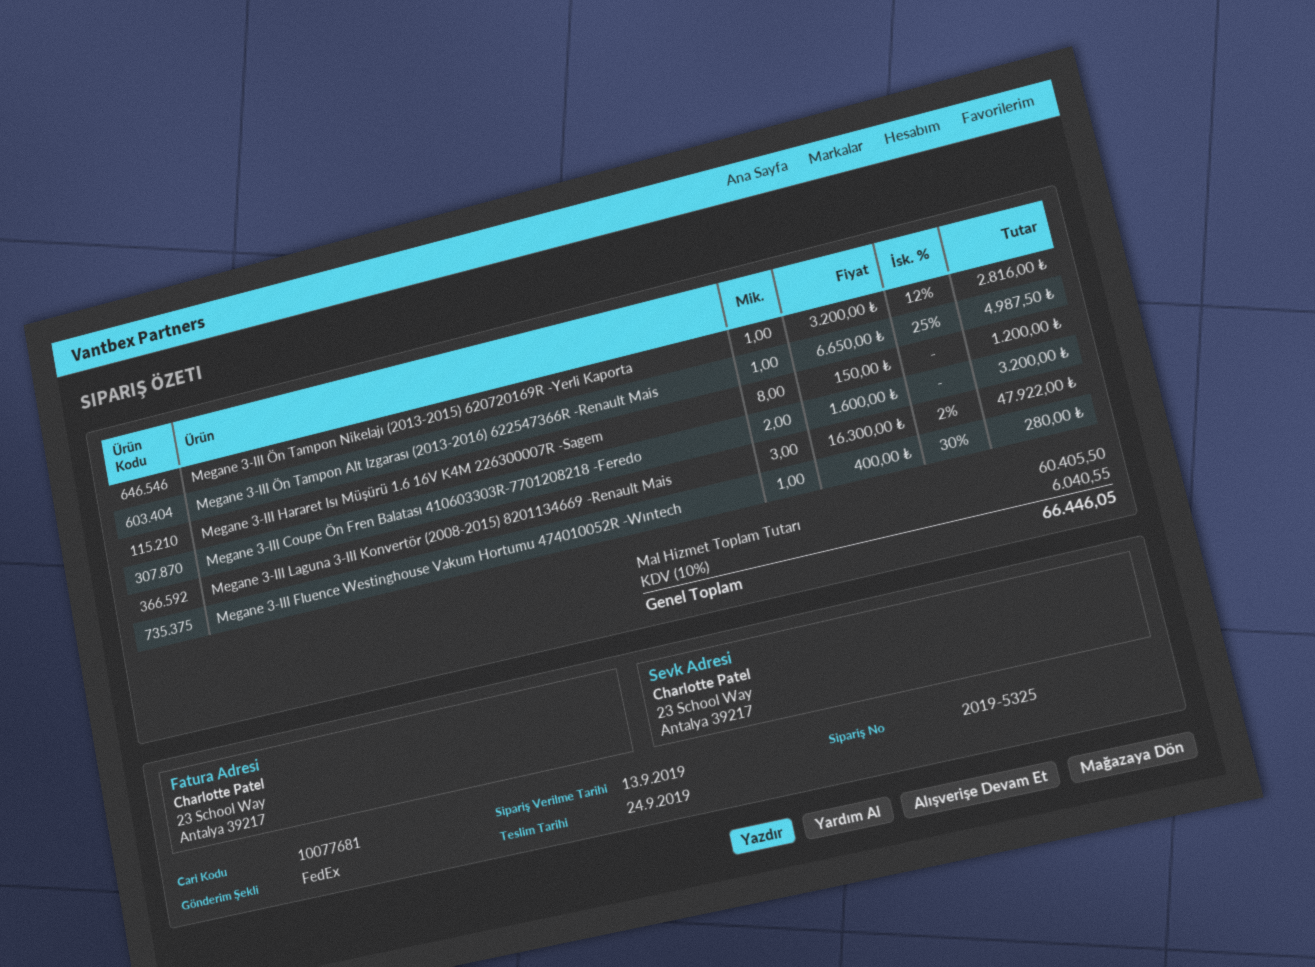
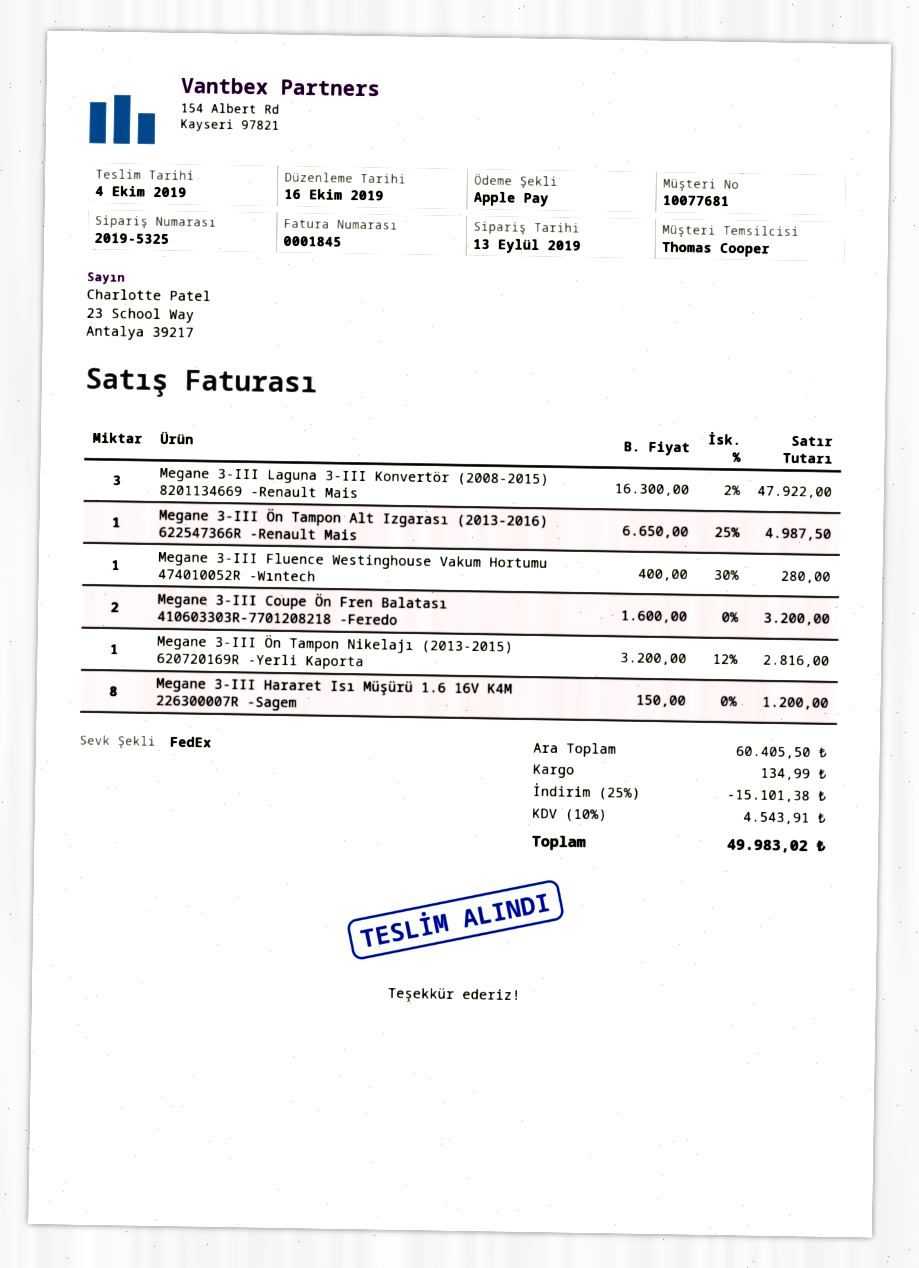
delivery date: 2019-09-24 -> 2019-10-04
discount: none -> 25% = 15101.38
shipping: none -> 134.99
tax: 10% = 6040.55 -> 10% = 4543.91
total: 66446.05 -> 49983.02

